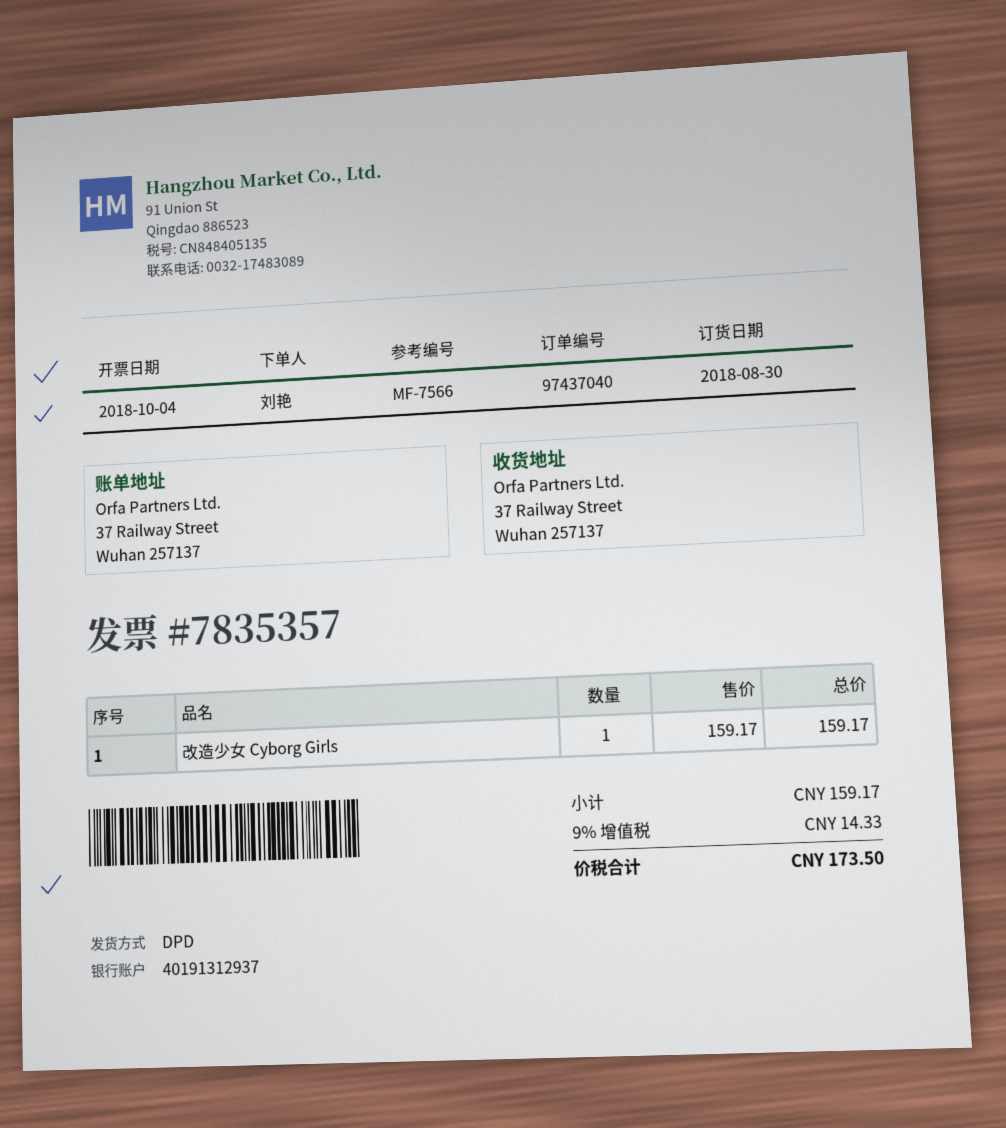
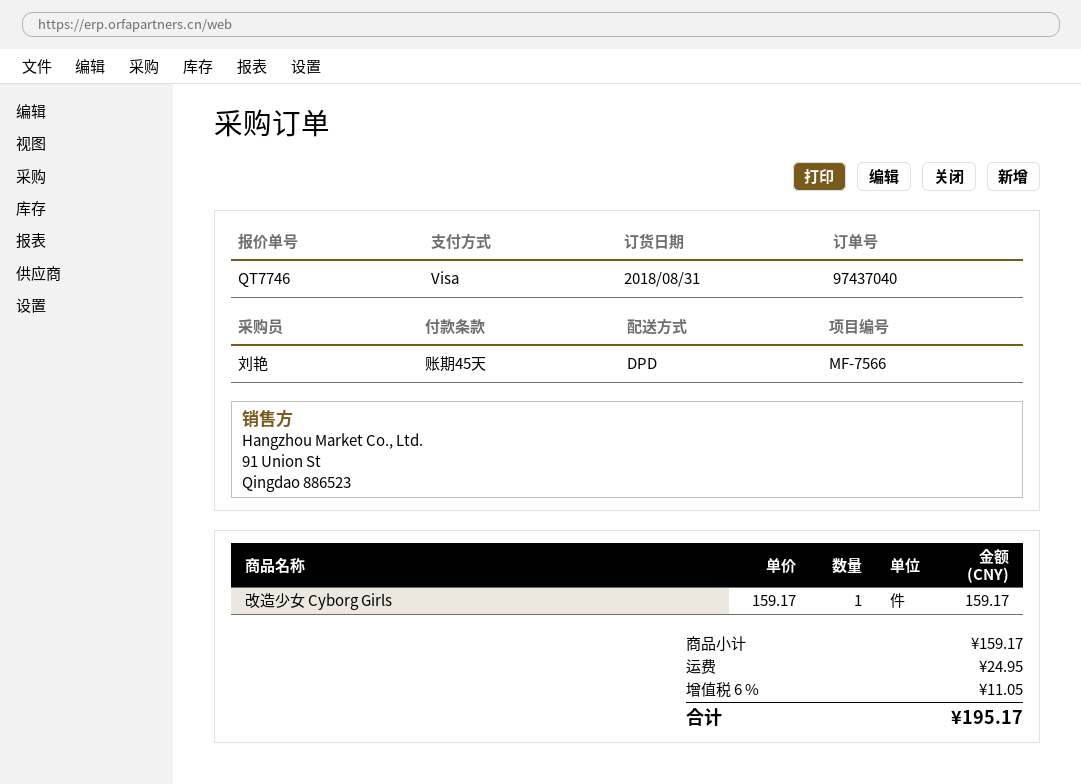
order date: 2018-08-30 -> 2018-08-31
shipping: none -> 24.95
tax: 9% = 14.33 -> 6% = 11.05
total: 173.50 -> 195.17

